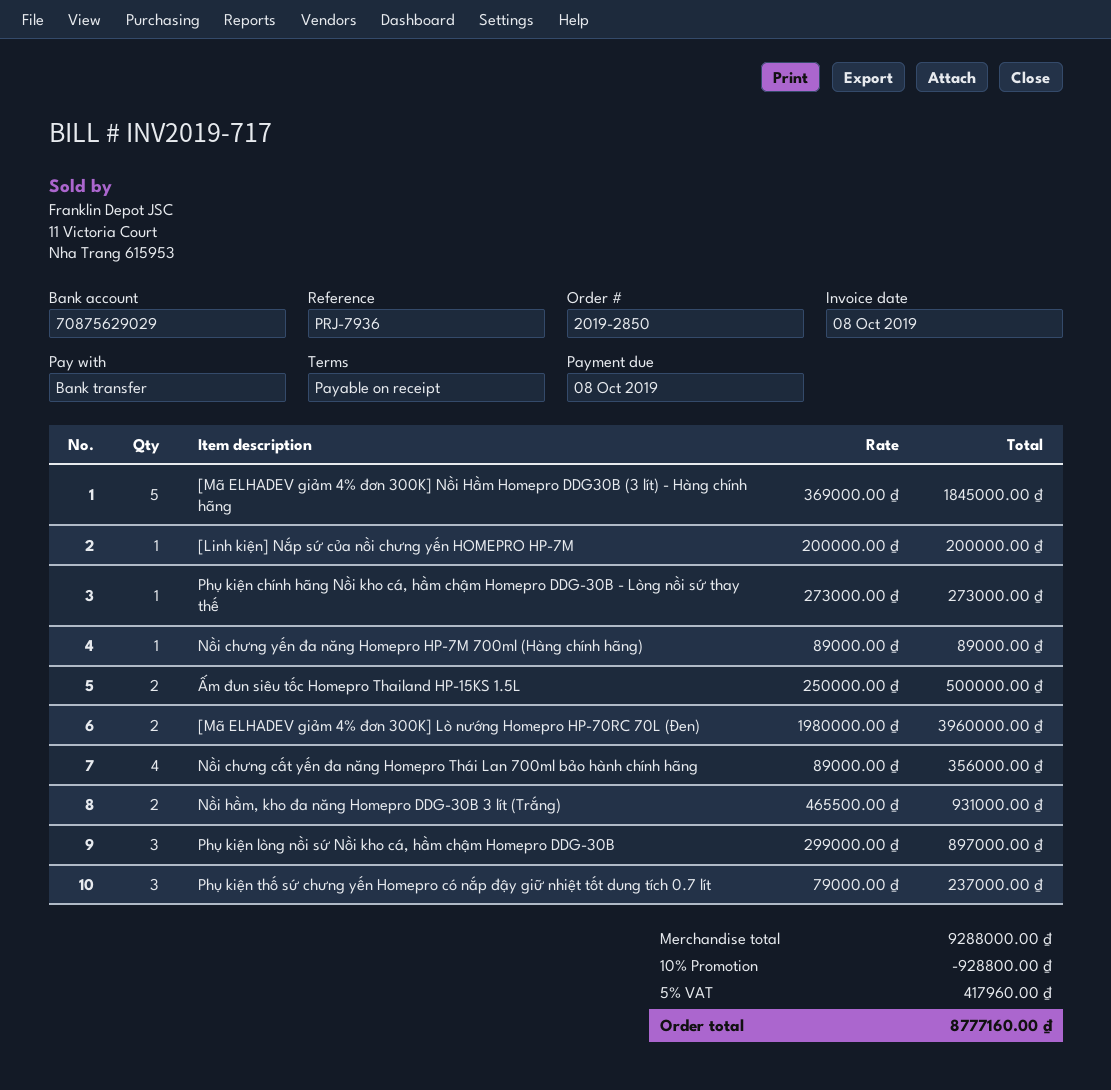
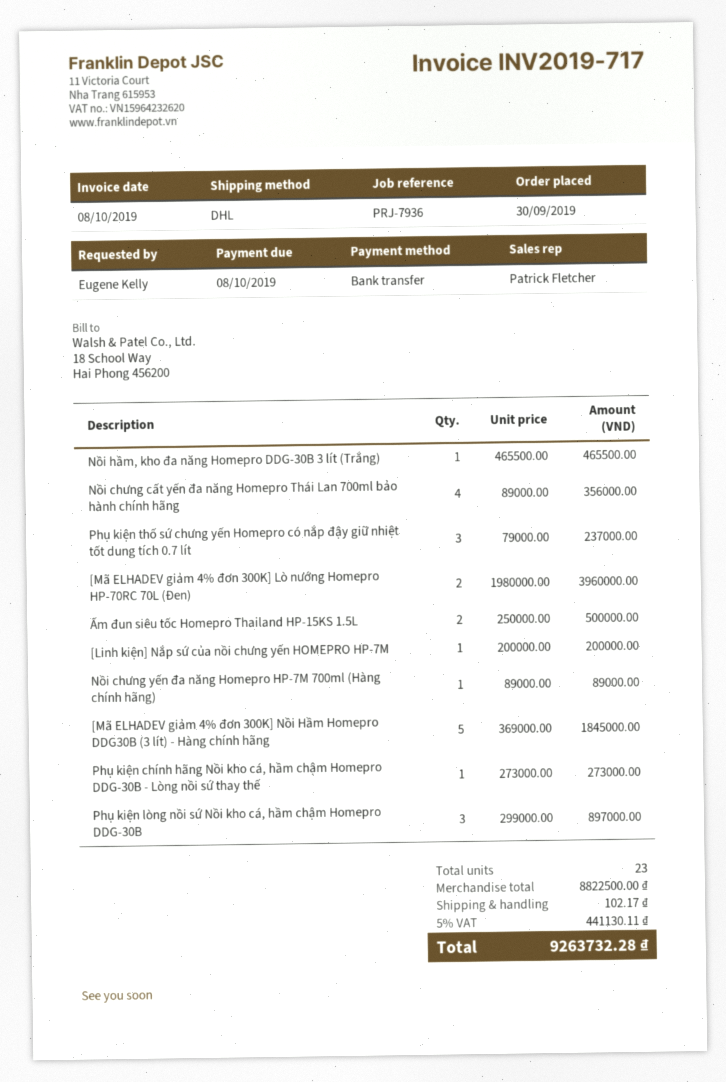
Nồi hầm, kho đa năng Homepro DDG-30B 3 lít (Trắng): 2 x 465500.00 = 931000.00 -> 1 x 465500.00 = 465500.00
subtotal: 9288000.00 -> 8822500.00
discount: 10% = 928800.00 -> none
shipping: none -> 102.17
tax: 5% = 417960.00 -> 5% = 441130.11
total: 8777160.00 -> 9263732.28

